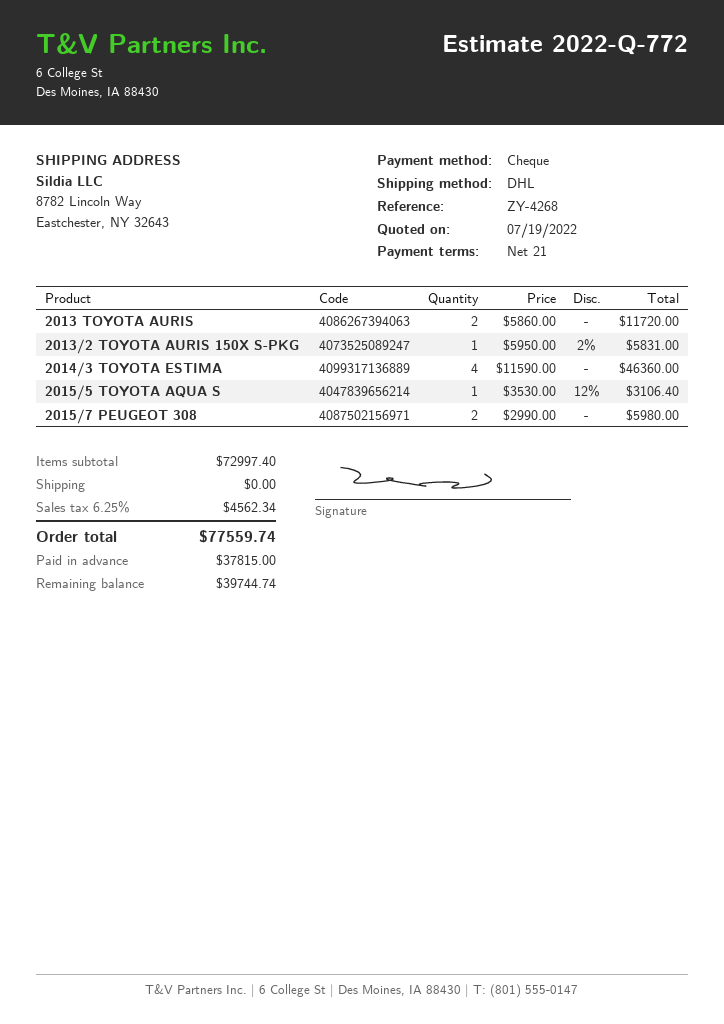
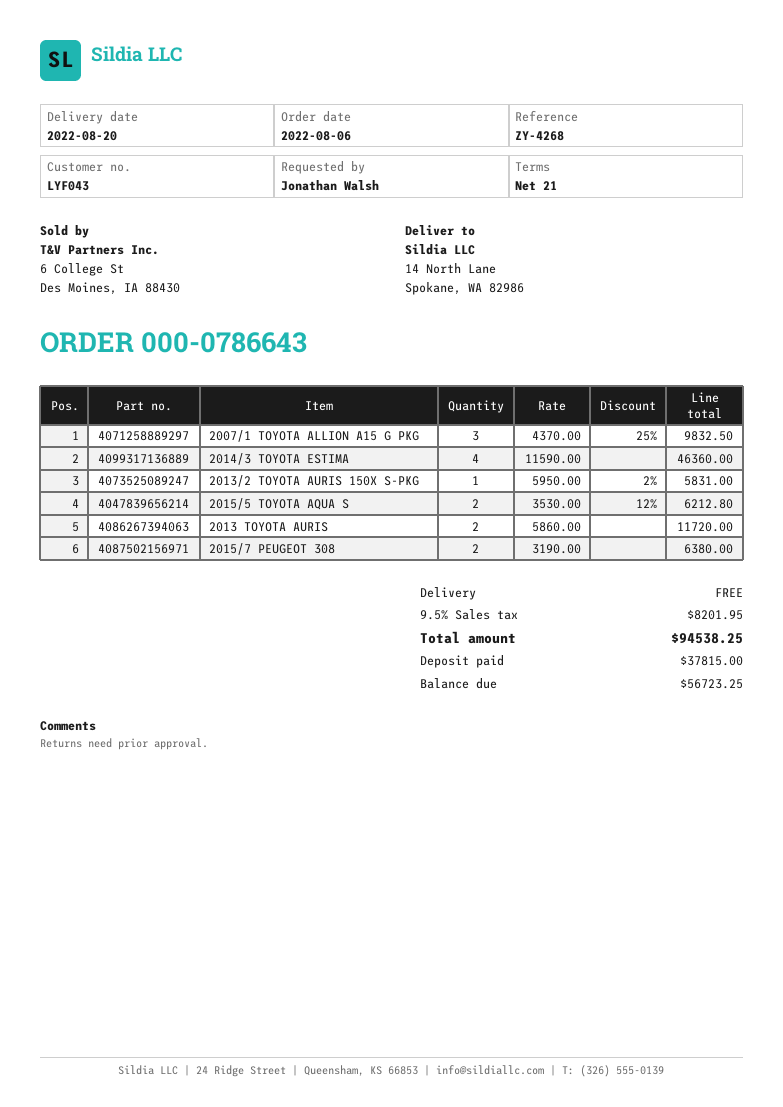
ship to: 8782 Lincoln Way, Eastchester, NY 32643 -> 14 North Lane, Spokane, WA 82986
2015/5 TOYOTA AQUA S: 1 x 3530.00 - 12% = 3106.40 -> 2 x 3530.00 - 12% = 6212.80
2015/7 PEUGEOT 308: 2 x 2990.00 = 5980.00 -> 2 x 3190.00 = 6380.00
2007/1 TOYOTA ALLION A15 G PKG: none -> 3 x 4370.00 - 25% = 9832.50
tax: 6.25% = 4562.34 -> 9.5% = 8201.95
total: 77559.74 -> 94538.25
balance: 39744.74 -> 56723.25

